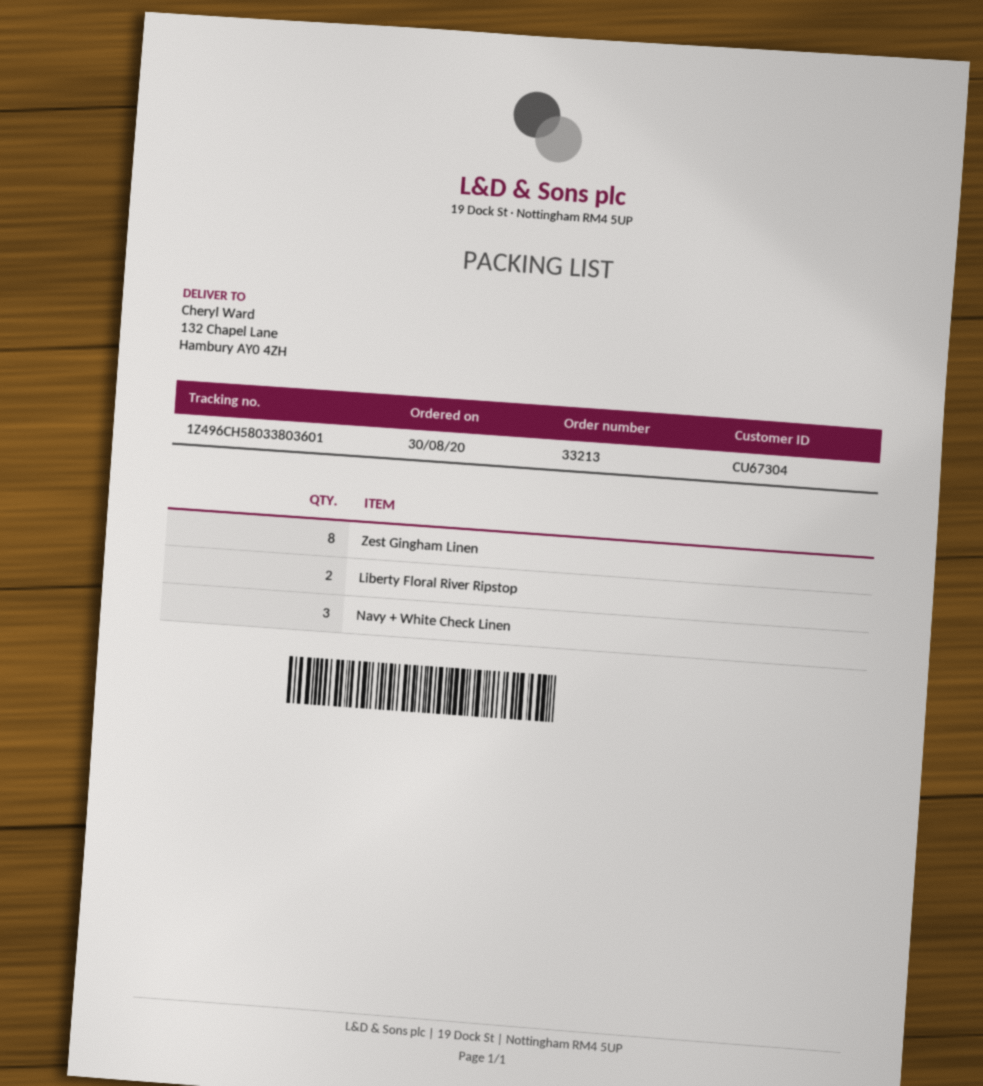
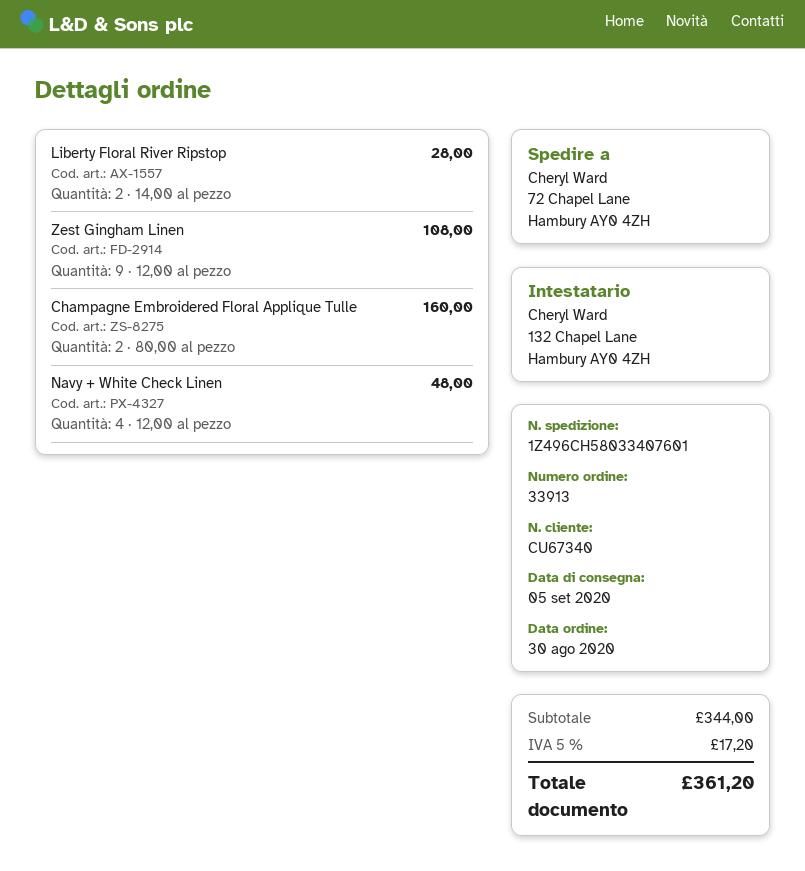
order number: 33213 -> 33913
customer number: CU67304 -> CU67340
tracking number: 1Z496CH58033803601 -> 1Z496CH58033407601
ship to: 132 Chapel Lane, Hambury AY0 4ZH -> 72 Chapel Lane, Hambury AY0 4ZH
Zest Gingham Linen: 8 -> 9
Navy + White Check Linen: 3 -> 4
Champagne Embroidered Floral Applique Tulle: none -> 2

